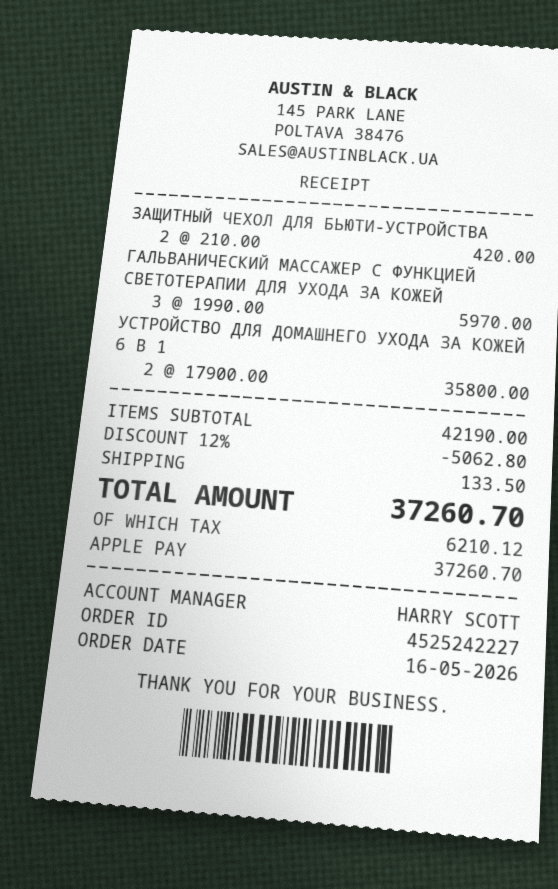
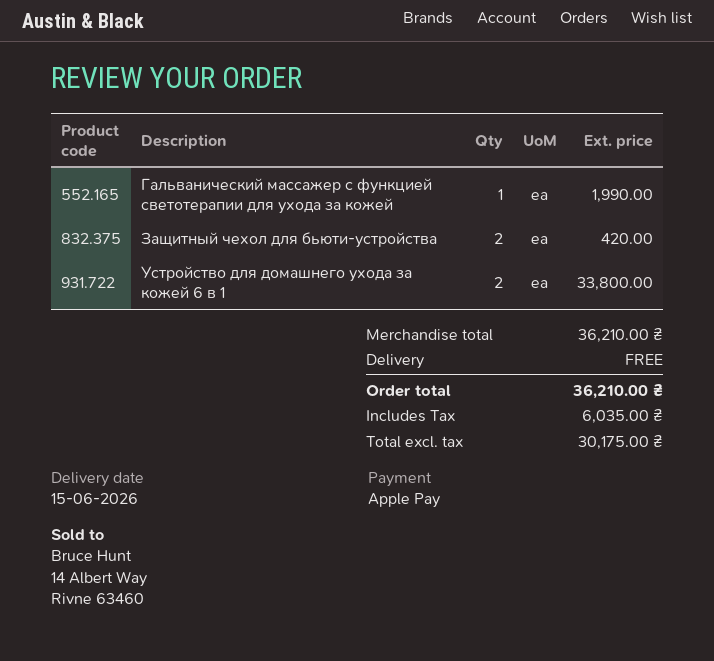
ГАЛЬВАНИЧЕСКИЙ МАССАЖЕР С ФУНКЦИЕЙ СВЕТОТЕРАПИИ ДЛЯ УХОДА ЗА КОЖЕЙ: 3 for 5970.00 -> 1 for 1990.00
УСТРОЙСТВО ДЛЯ ДОМАШНЕГО УХОДА ЗА КОЖЕЙ 6 В 1: 2 for 35800.00 -> 2 for 33800.00
subtotal: 42190.00 -> 36210.00
discount: 12% = 5062.80 -> none
shipping: 133.50 -> 0.00
tax: 6210.12 -> 6035.00
total: 37260.70 -> 36210.00

